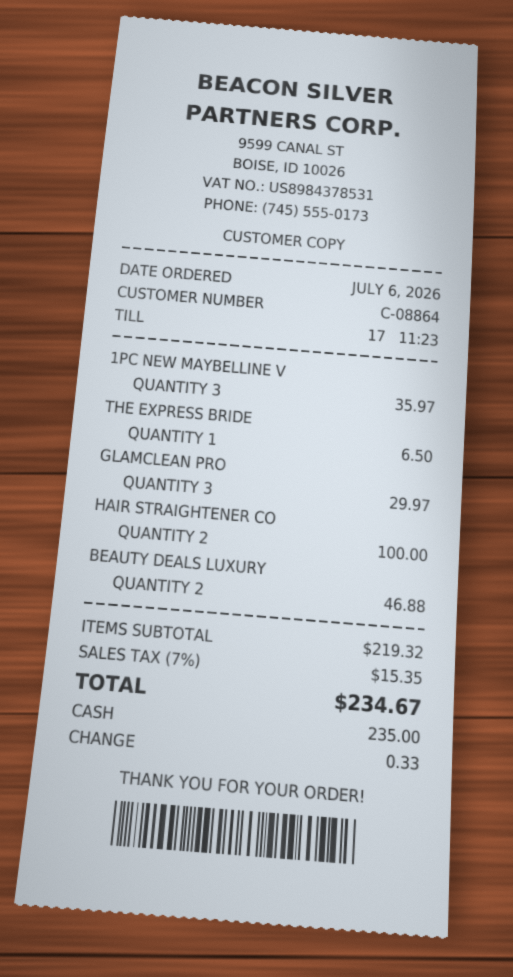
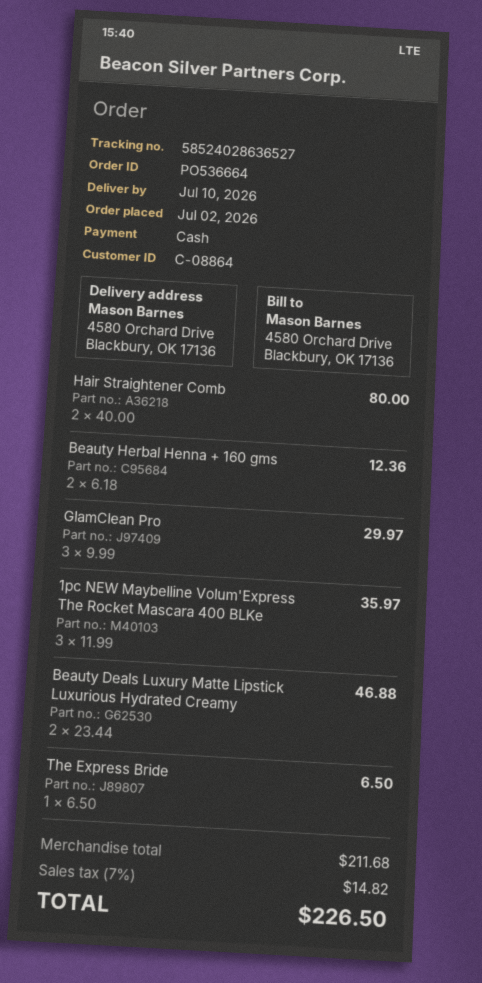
order date: 2026-07-06 -> 2026-07-02
HAIR STRAIGHTENER CO: 2 for 100.00 -> 2 for 80.00
Beauty Herbal Henna + 160 gms: none -> 2 for 12.36
subtotal: 219.32 -> 211.68
tax: 7% = 15.35 -> 7% = 14.82
total: 234.67 -> 226.50

